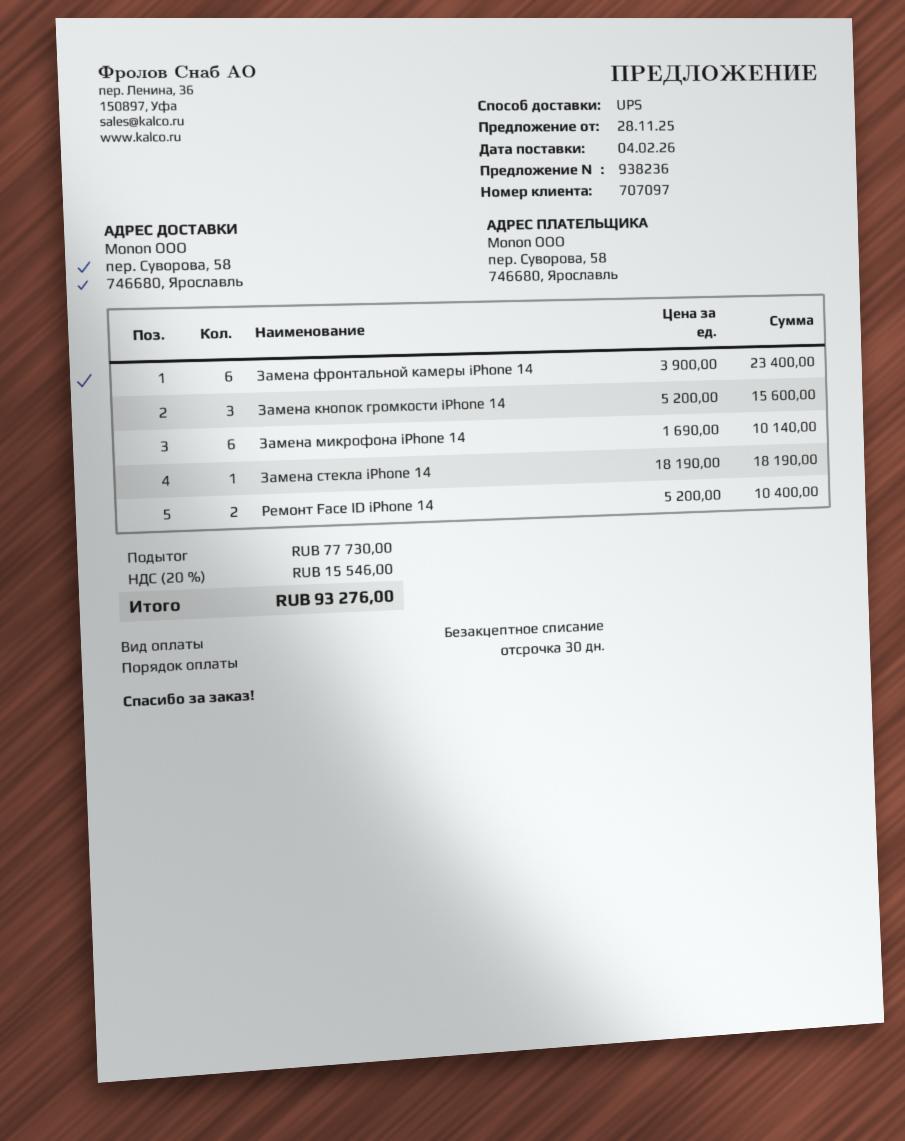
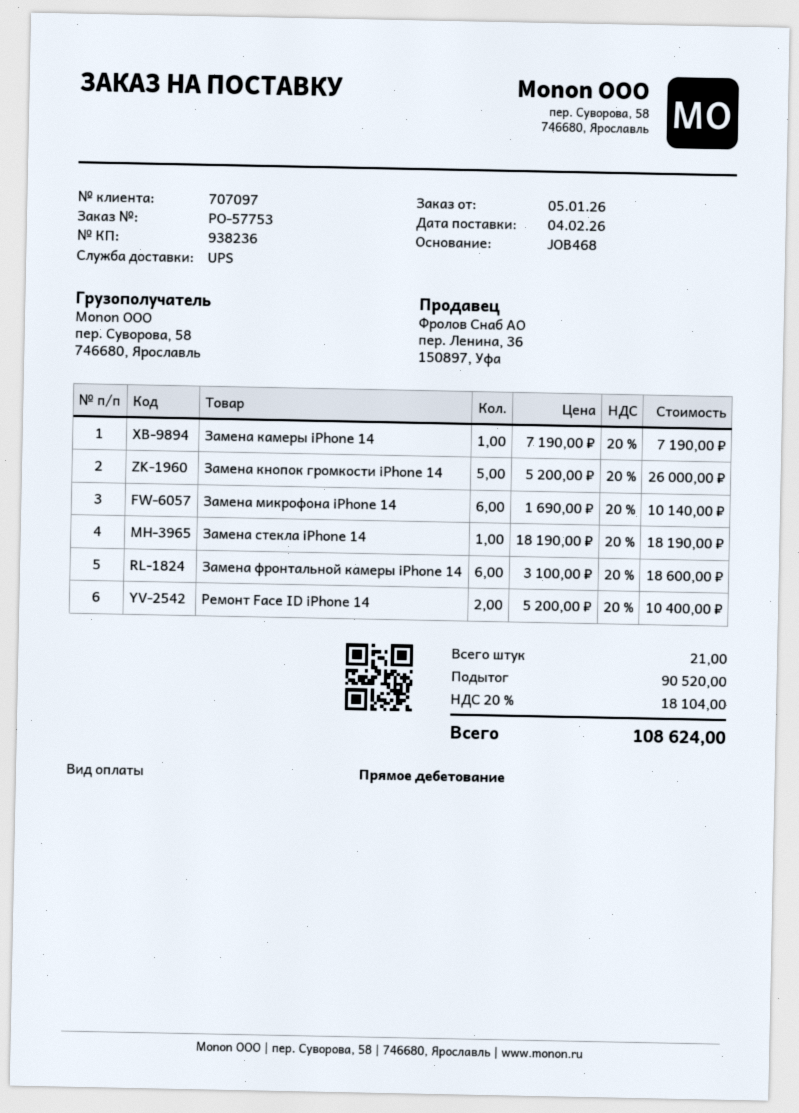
Замена фронтальной камеры iPhone 14: 6 x 3900.00 = 23400.00 -> 6 x 3100.00 = 18600.00
Замена кнопок громкости iPhone 14: 3 x 5200.00 = 15600.00 -> 5 x 5200.00 = 26000.00
Замена камеры iPhone 14: none -> 1 x 7190.00 = 7190.00
subtotal: 77730.00 -> 90520.00
tax: 20% = 15546.00 -> 20% = 18104.00
total: 93276.00 -> 108624.00

